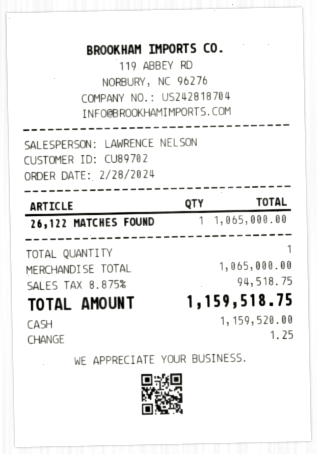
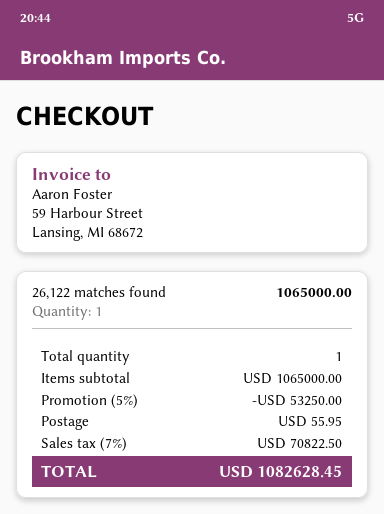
discount: none -> 5% = 53250.00
shipping: none -> 55.95
tax: 8.875% = 94518.75 -> 7% = 70822.50
total: 1159518.75 -> 1082628.45

